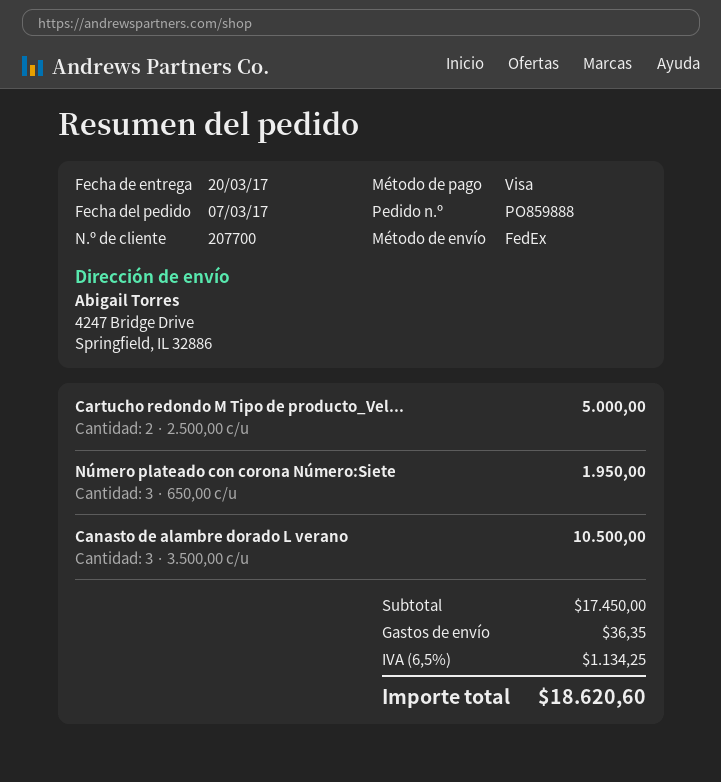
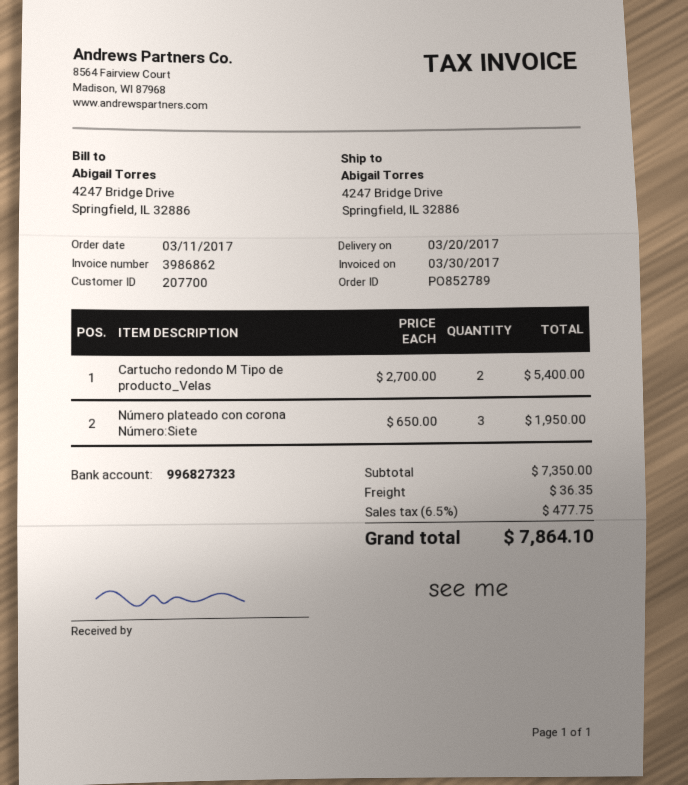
order number: PO859888 -> PO852789
order date: 2017-03-07 -> 2017-03-11
Cartucho redondo M Tipo de producto_Vel...: 2 x 2500.00 = 5000.00 -> 2 x 2700.00 = 5400.00
Canasto de alambre dorado L verano: 3 x 3500.00 = 10500.00 -> none
subtotal: 17450.00 -> 7350.00
tax: 6.5% = 1134.25 -> 6.5% = 477.75
total: 18620.60 -> 7864.10

